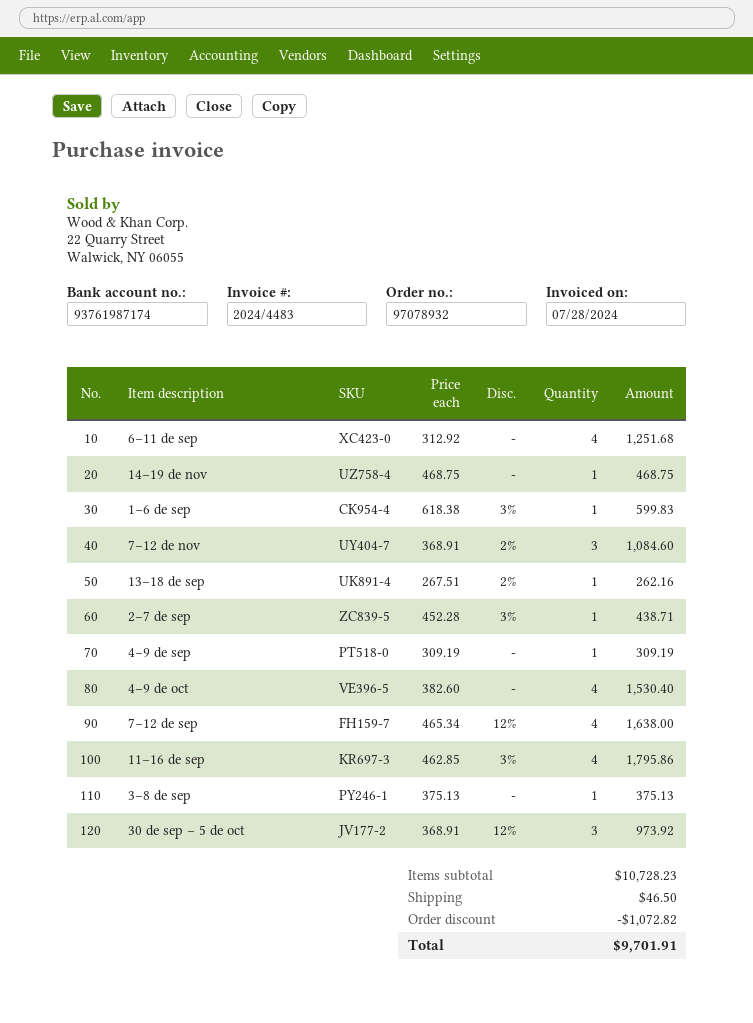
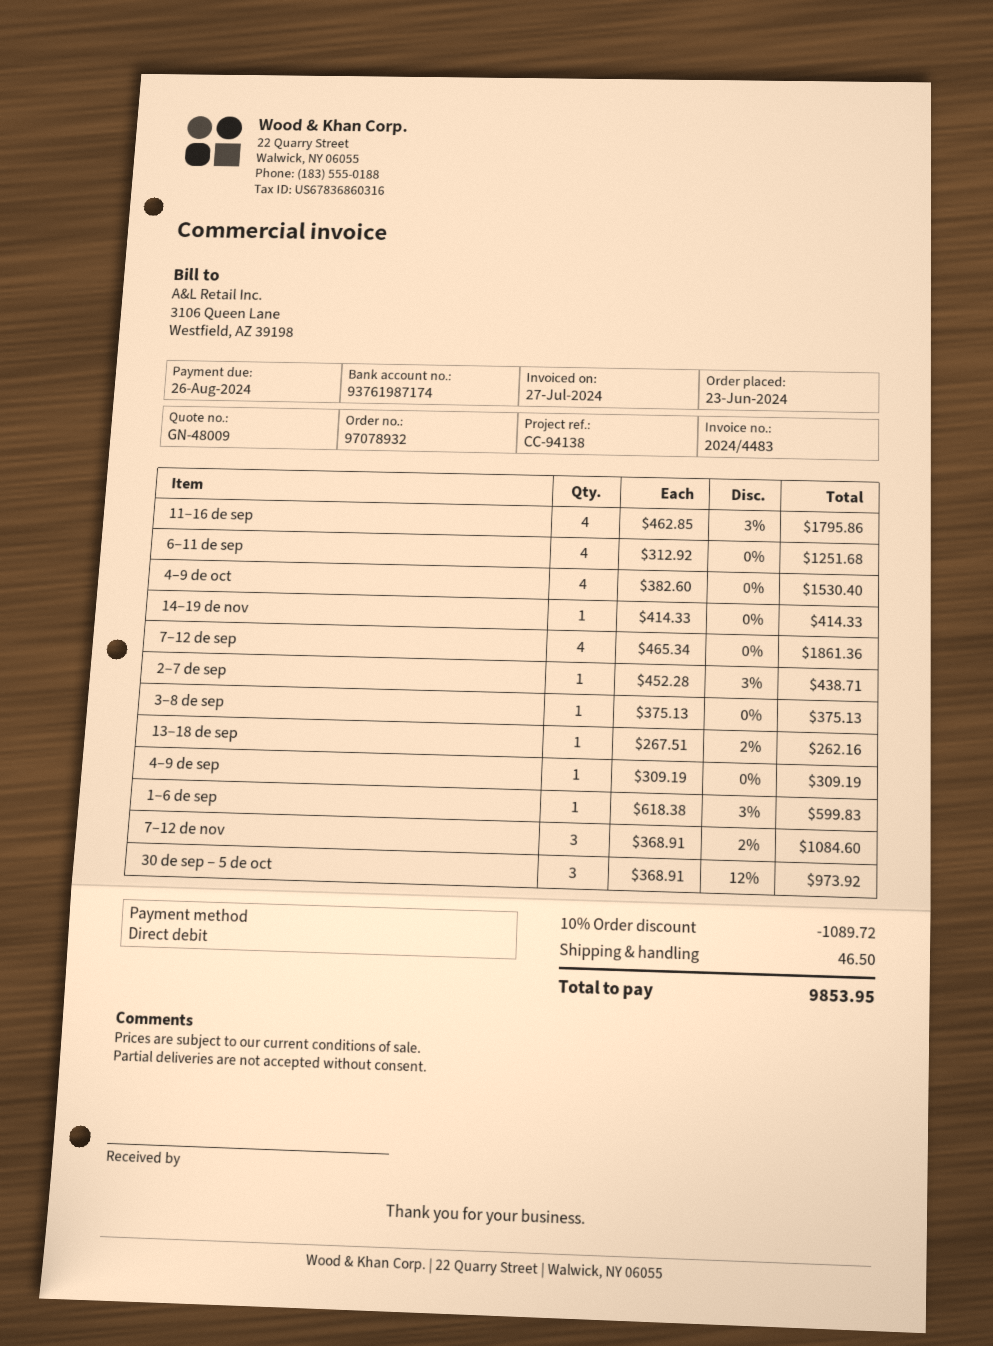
invoice date: 2024-07-28 -> 2024-07-27
14–19 de nov: 1 x 468.75 = 468.75 -> 1 x 414.33 = 414.33
7–12 de sep: 4 x 465.34 - 12% = 1638.00 -> 4 x 465.34 = 1861.36
discount: 1072.82 -> 1089.72
total: 9701.91 -> 9853.95

